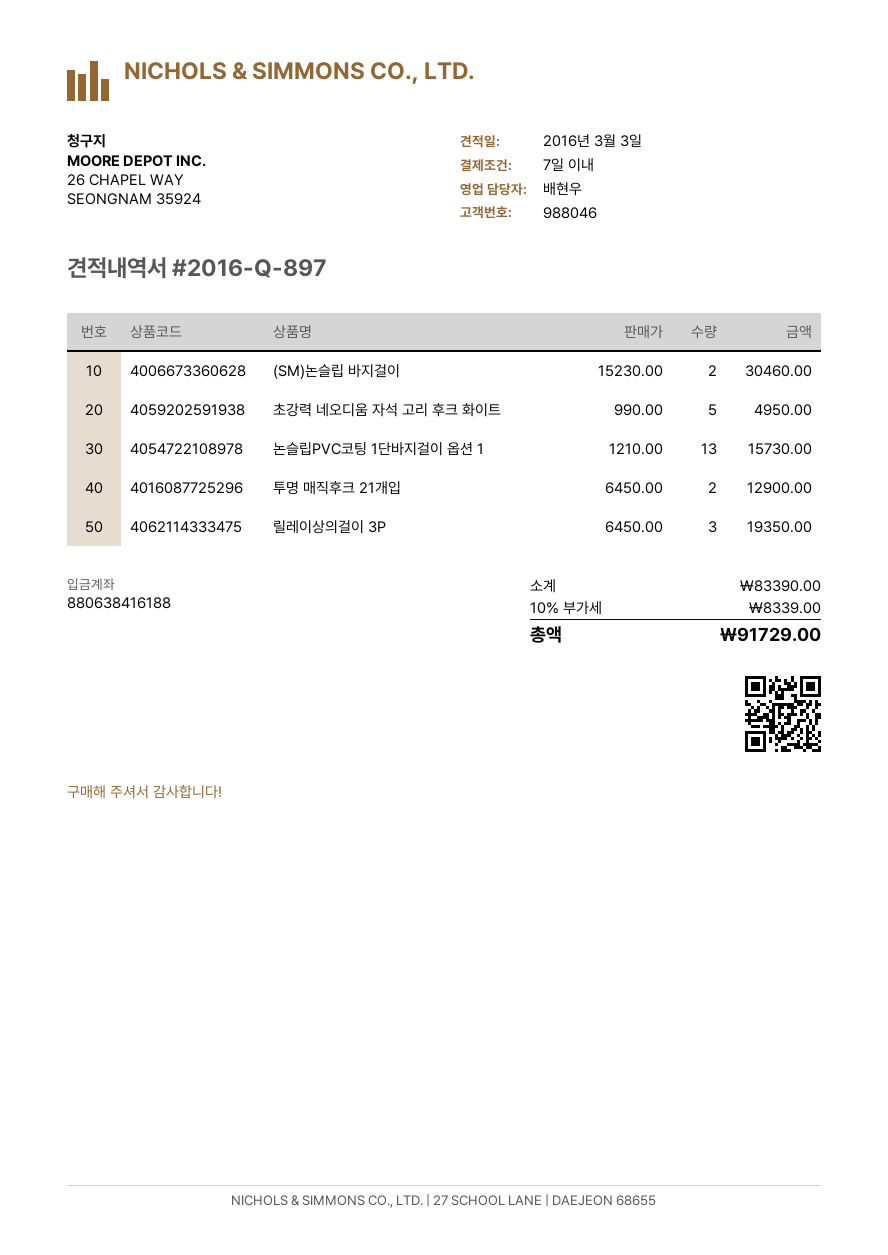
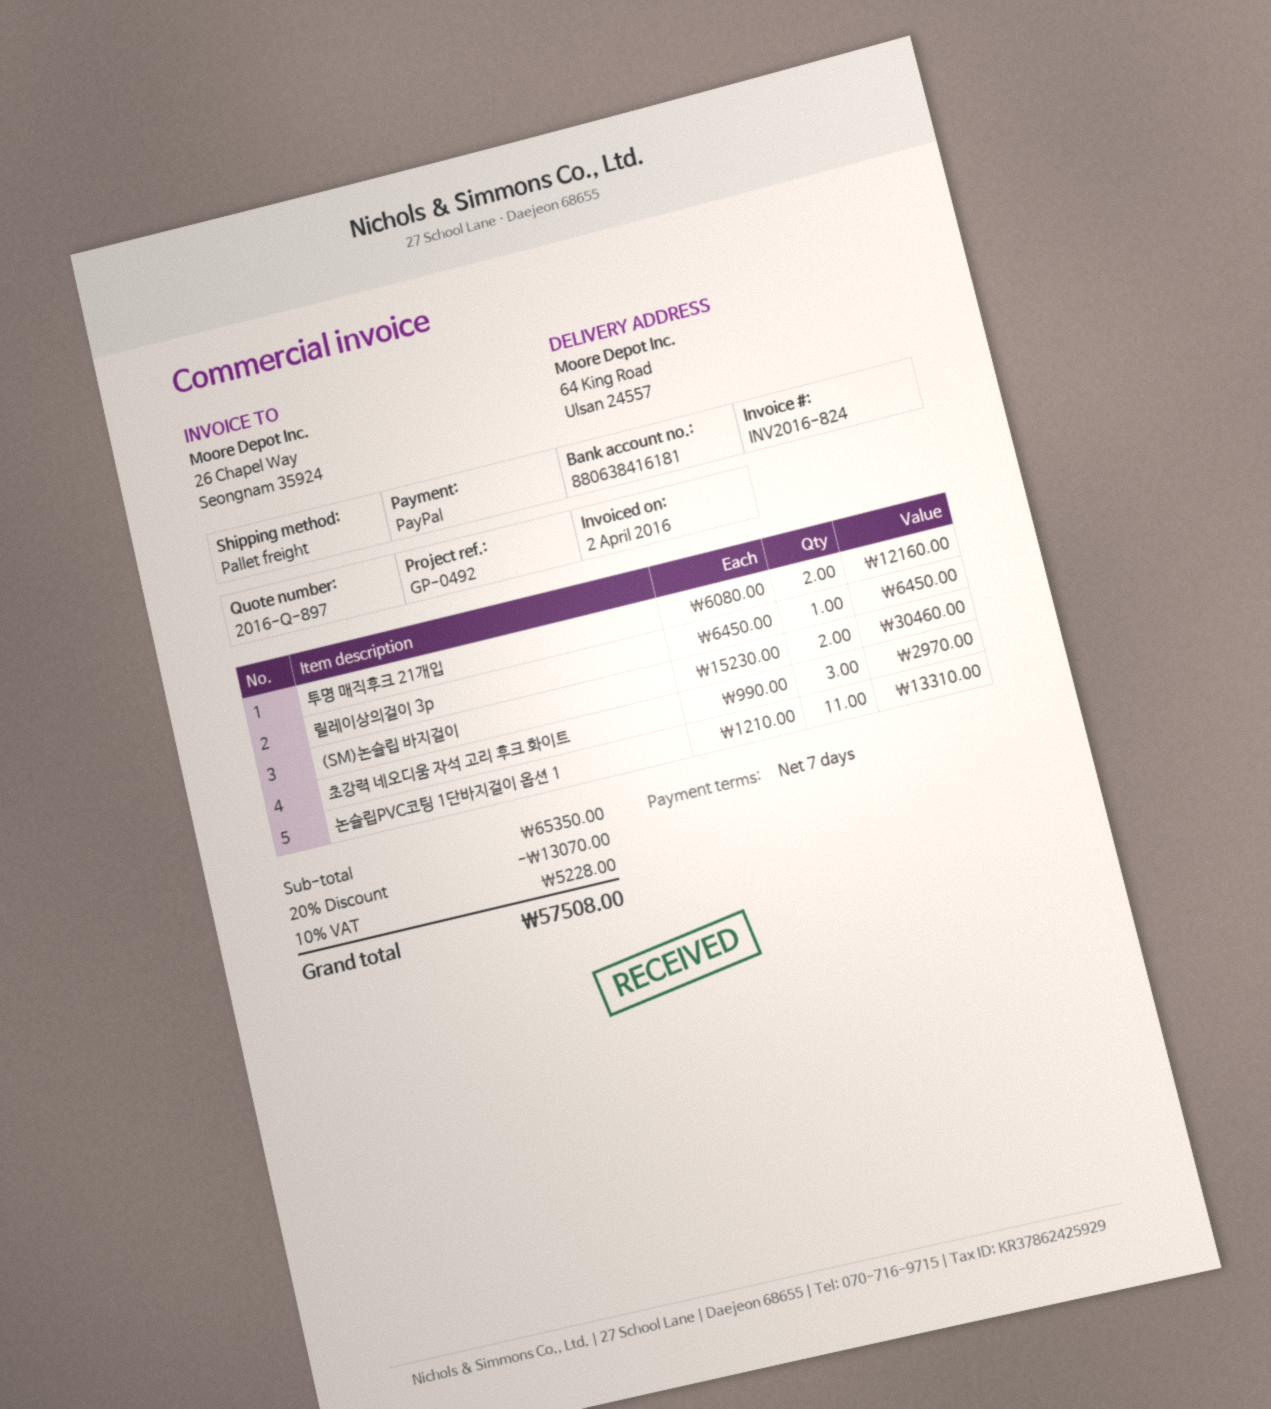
bank account: 880638416188 -> 880638416181
초강력 네오디움 자석 고리 후크 화이트: 5 x 990.00 = 4950.00 -> 3 x 990.00 = 2970.00
논슬립PVC코팅 1단바지걸이 옵션 1: 13 x 1210.00 = 15730.00 -> 11 x 1210.00 = 13310.00
투명 매직후크 21개입: 2 x 6450.00 = 12900.00 -> 2 x 6080.00 = 12160.00
릴레이상의걸이 3P: 3 x 6450.00 = 19350.00 -> 1 x 6450.00 = 6450.00
subtotal: 83390.00 -> 65350.00
discount: none -> 20% = 13070.00
tax: 10% = 8339.00 -> 10% = 5228.00
total: 91729.00 -> 57508.00

